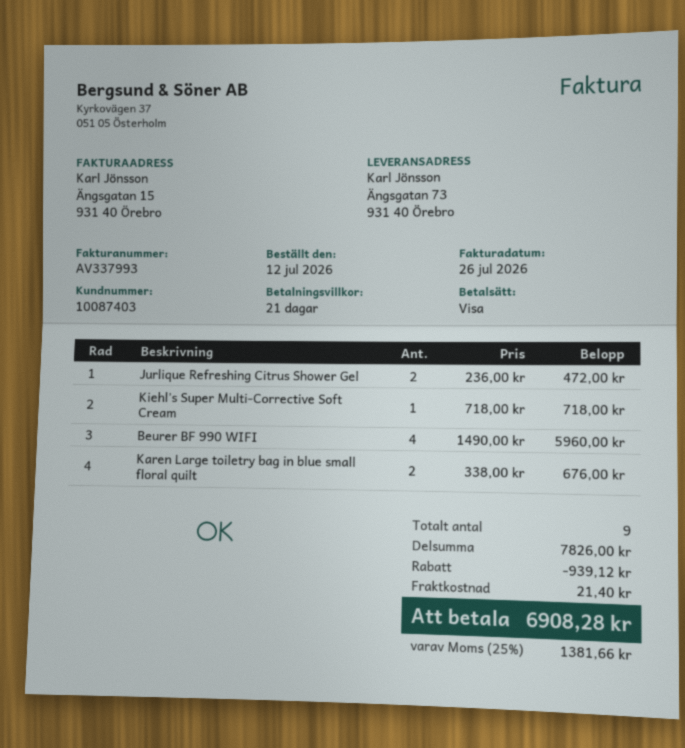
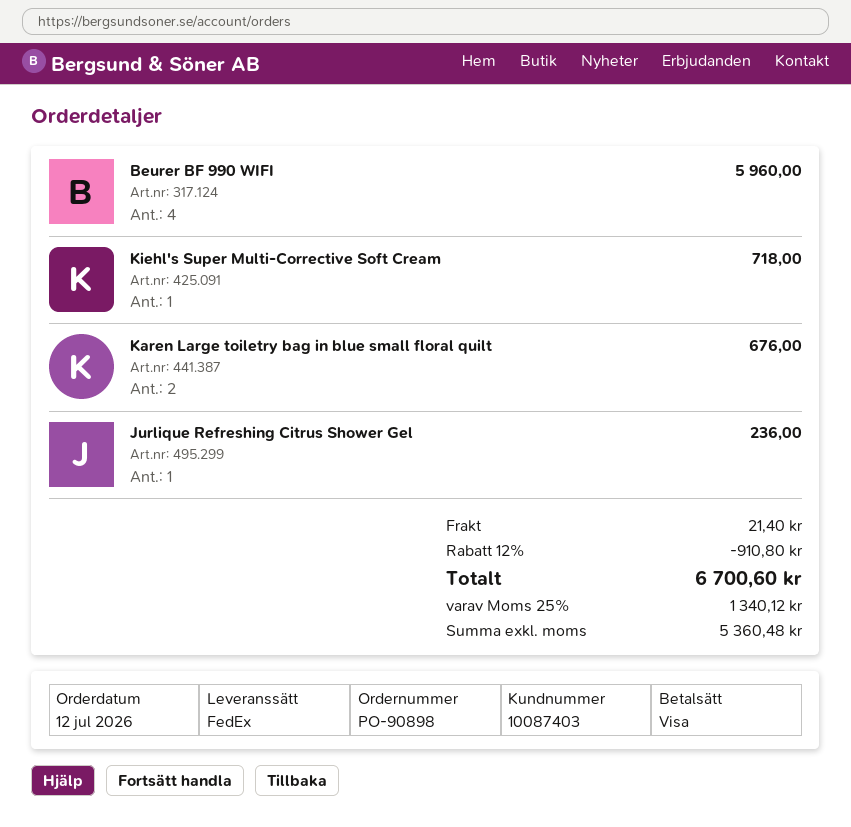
Jurlique Refreshing Citrus Shower Gel: 2 for 472.00 -> 1 for 236.00
discount: 939.12 -> 910.80
tax: 25% = 1381.66 -> 25% = 1340.12
total: 6908.28 -> 6700.60

